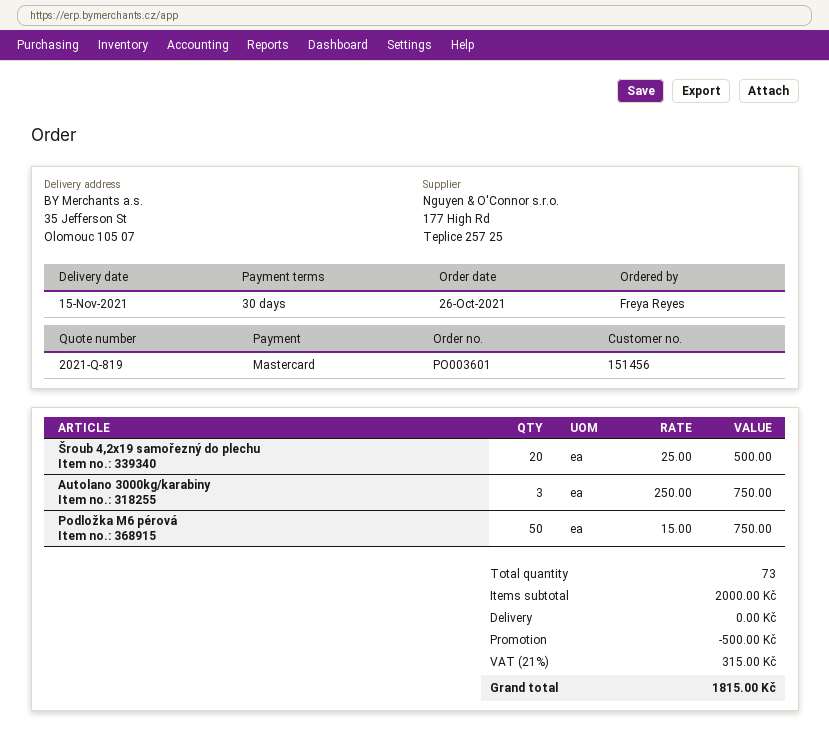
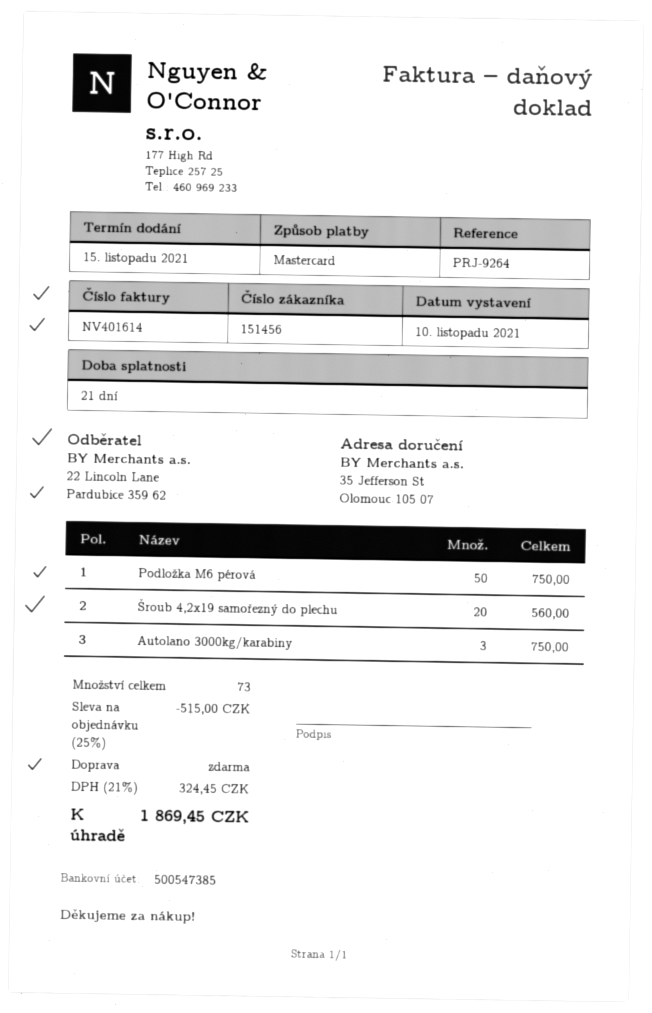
payment terms: 30 days -> 21 days
Šroub 4,2x19 samořezný do plechu: 20 for 500.00 -> 20 for 560.00
discount: 500.00 -> 515.00
tax: 21% = 315.00 -> 21% = 324.45
total: 1815.00 -> 1869.45

